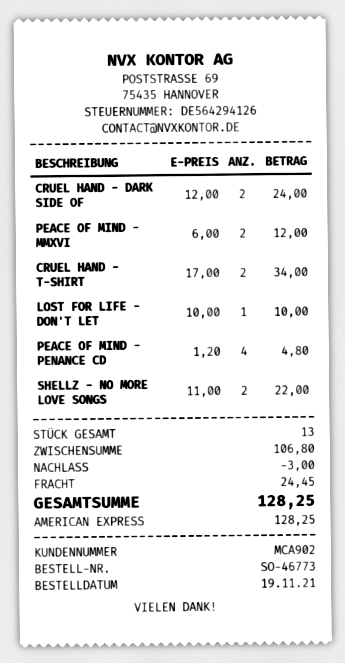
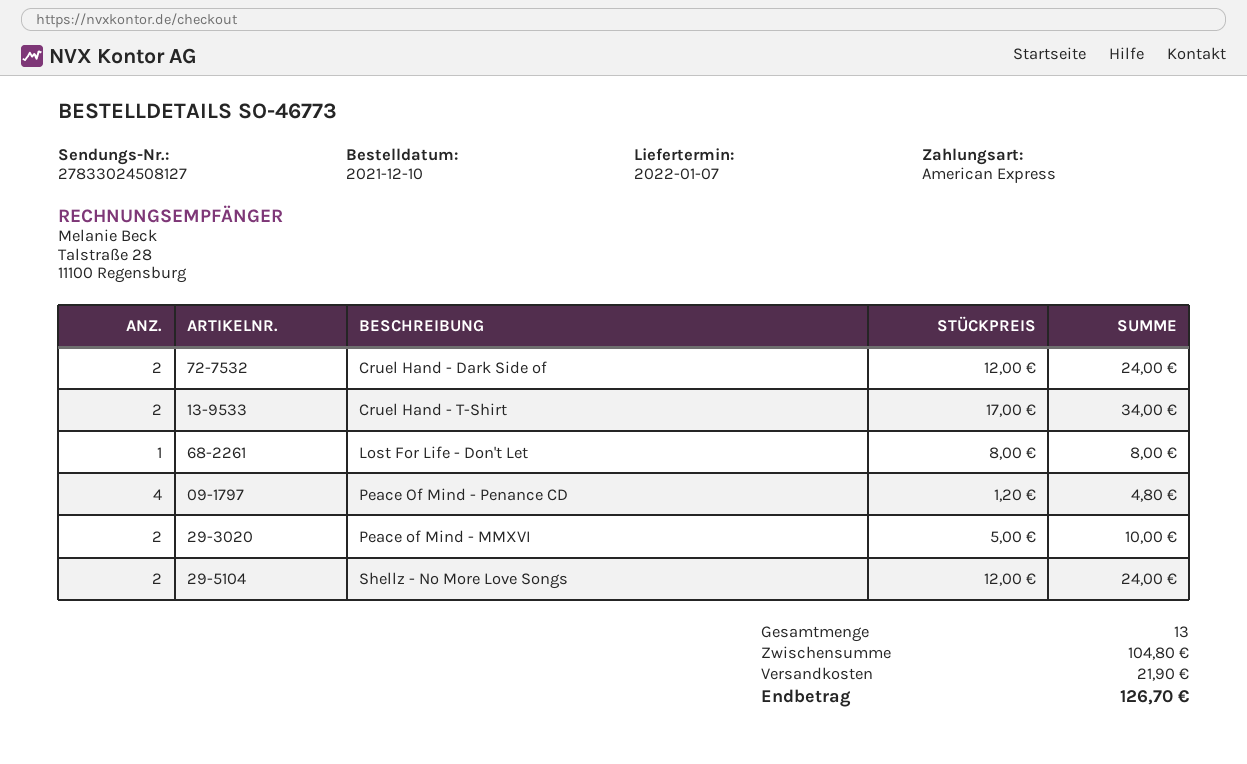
order date: 2021-11-19 -> 2021-12-10
PEACE OF MIND - MMXVI: 2 x 6.00 = 12.00 -> 2 x 5.00 = 10.00
LOST FOR LIFE - DON'T LET: 1 x 10.00 = 10.00 -> 1 x 8.00 = 8.00
SHELLZ - NO MORE LOVE SONGS: 2 x 11.00 = 22.00 -> 2 x 12.00 = 24.00
subtotal: 106.80 -> 104.80
discount: 3.00 -> none
shipping: 24.45 -> 21.90
total: 128.25 -> 126.70

